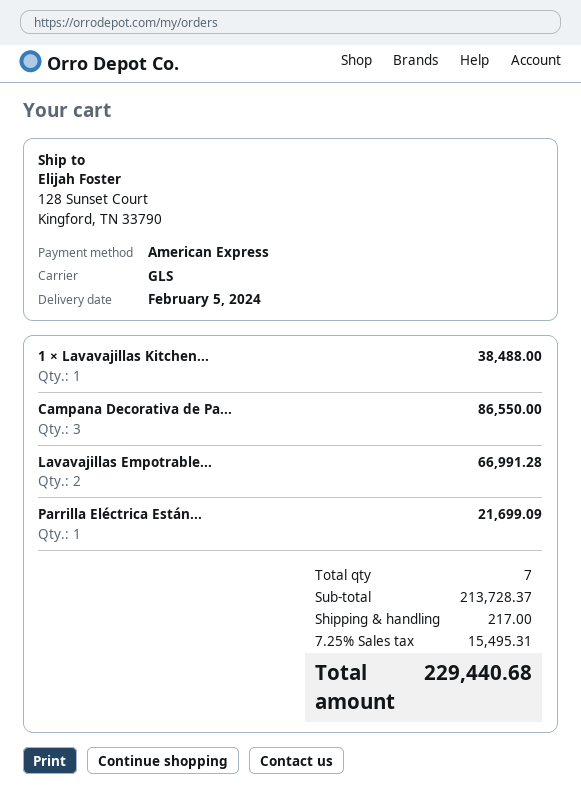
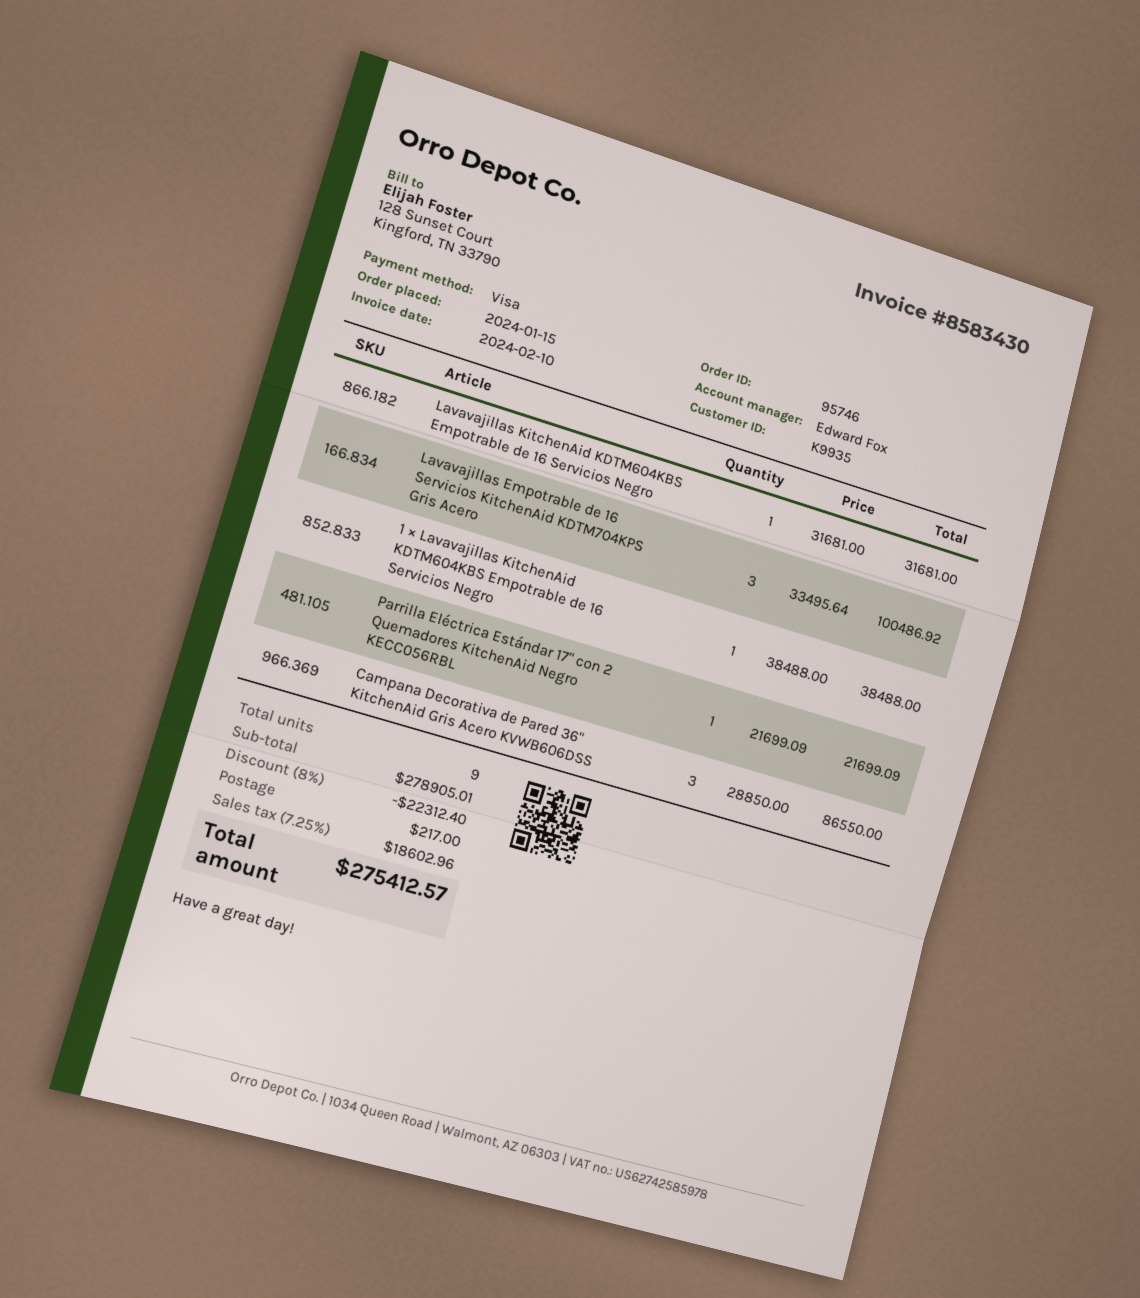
payment method: American Express -> Visa
Lavavajillas Empotrable...: 2 for 66991.28 -> 3 for 100486.92
Lavavajillas KitchenAid KDTM604KBS Empotrable de 16 Servicios Negro: none -> 1 for 31681.00
total quantity: 7 -> 9
subtotal: 213728.37 -> 278905.01
discount: none -> 8% = 22312.40
tax: 7.25% = 15495.31 -> 7.25% = 18602.96
total: 229440.68 -> 275412.57

